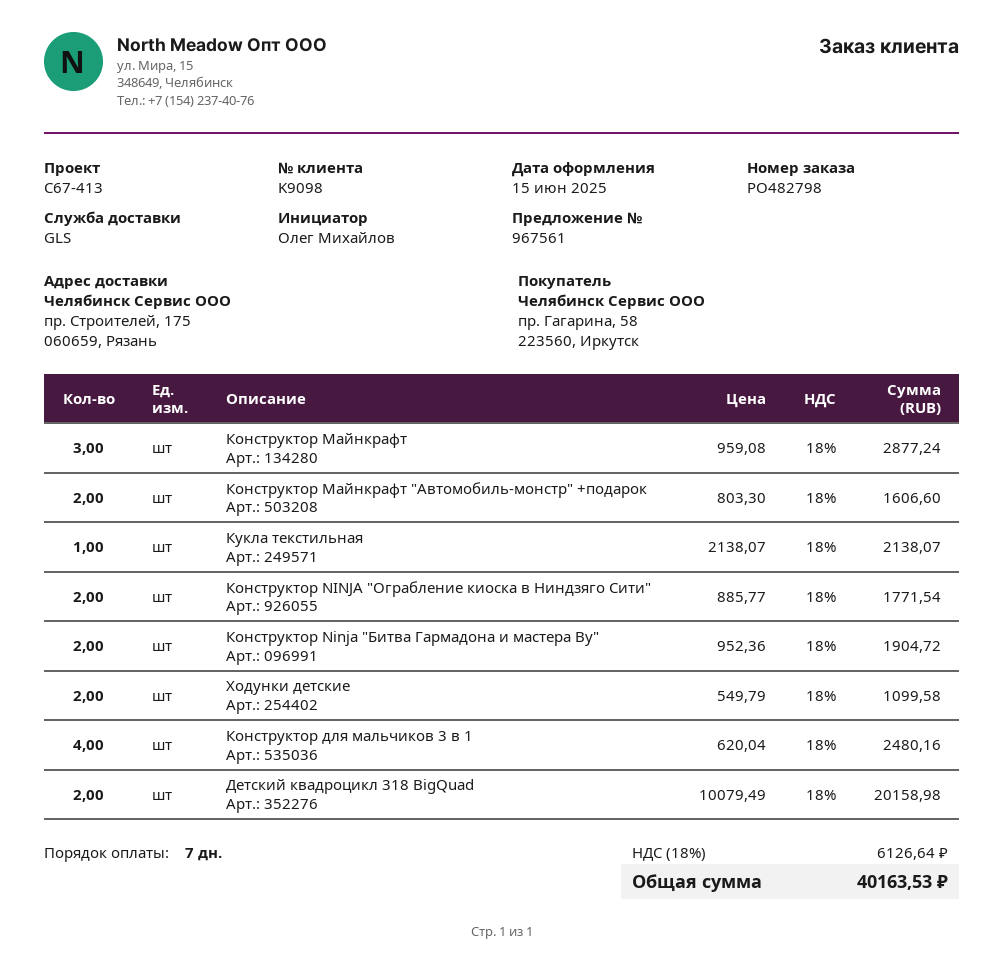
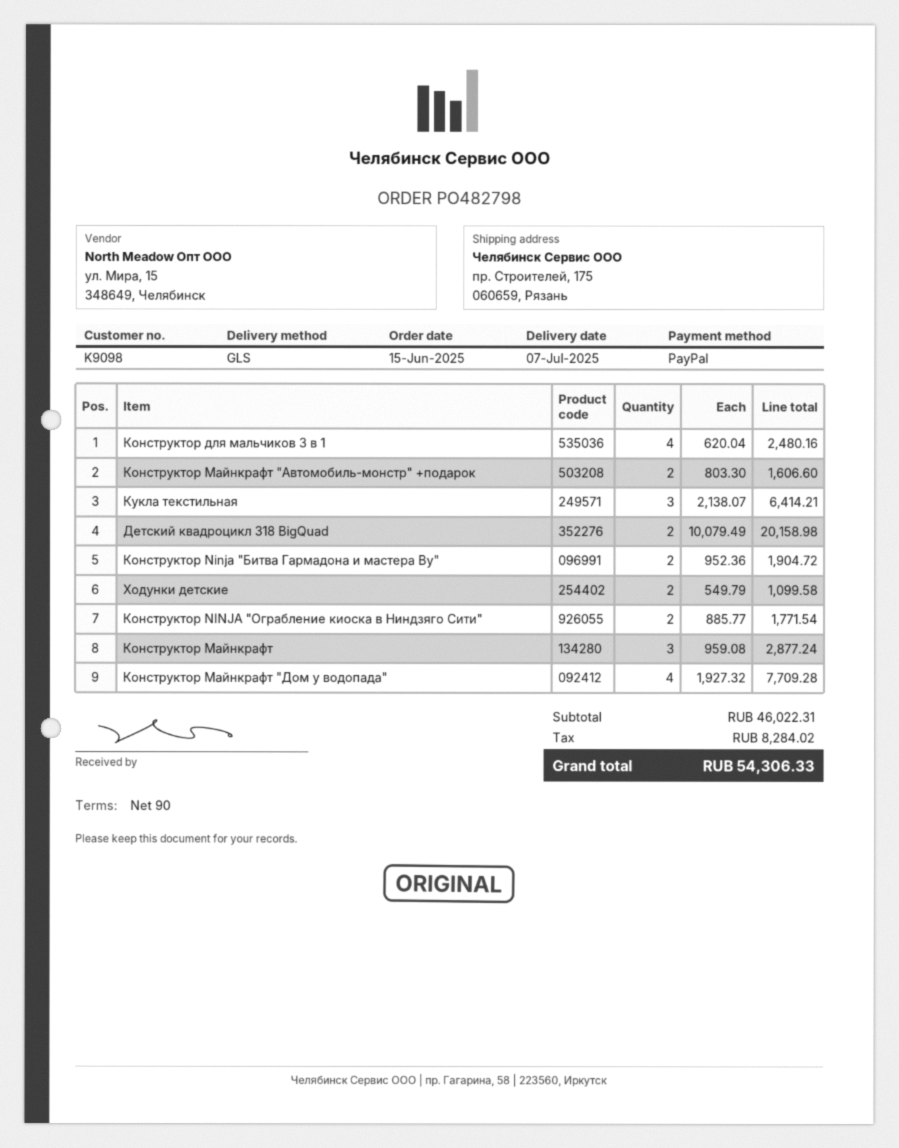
payment terms: 7 days -> 90 days
Кукла текстильная: 1 x 2138.07 = 2138.07 -> 3 x 2138.07 = 6414.21
Конструктор Майнкрафт "Дом у водопада": none -> 4 x 1927.32 = 7709.28
tax: 6126.64 -> 8284.02
total: 40163.53 -> 54306.33

